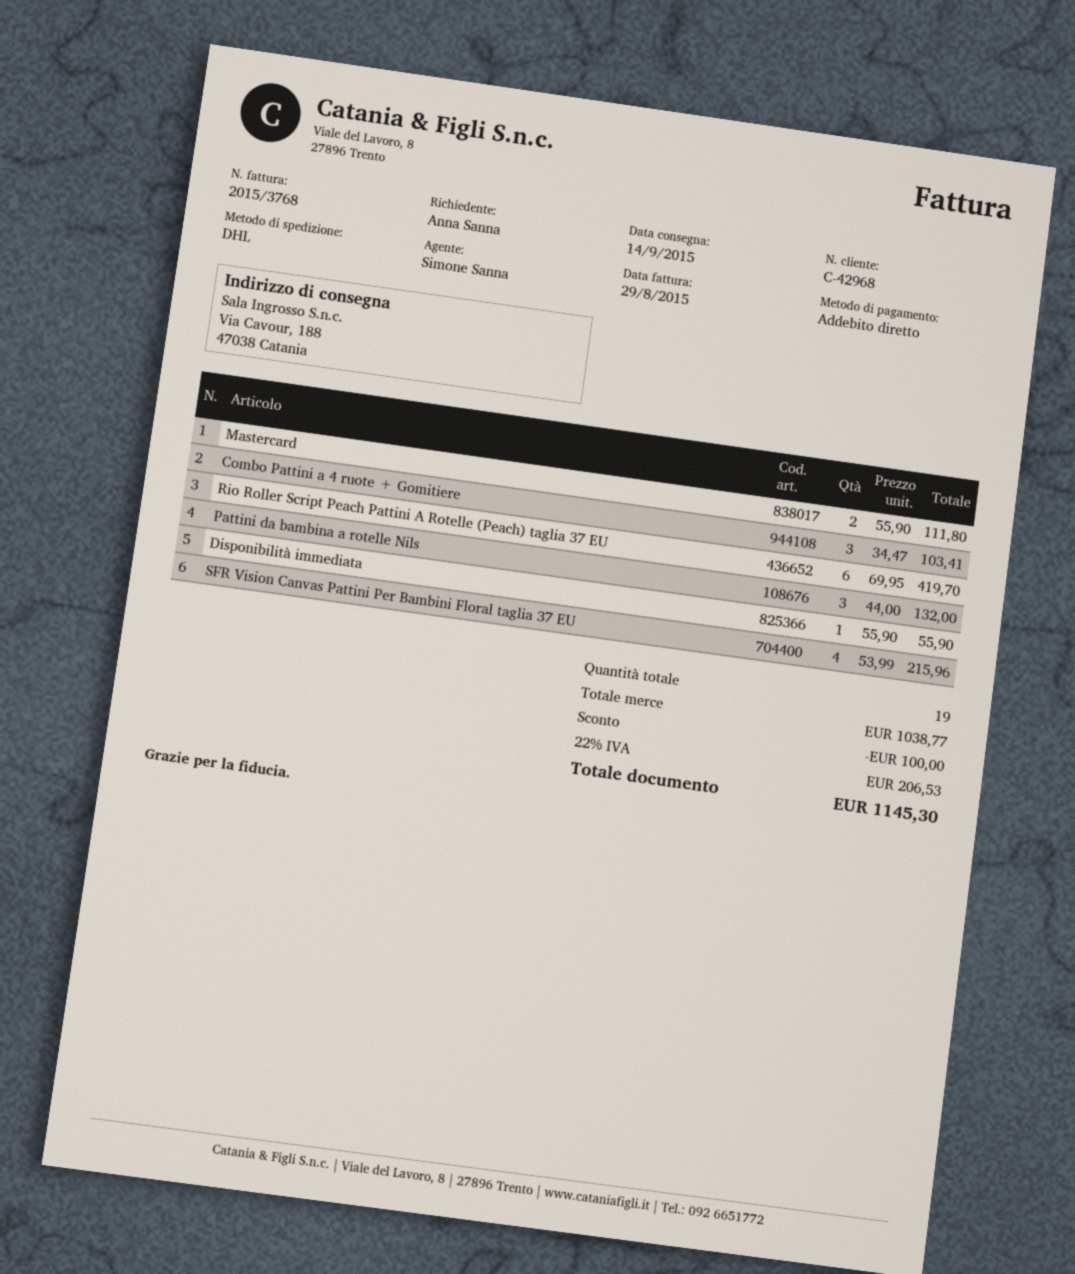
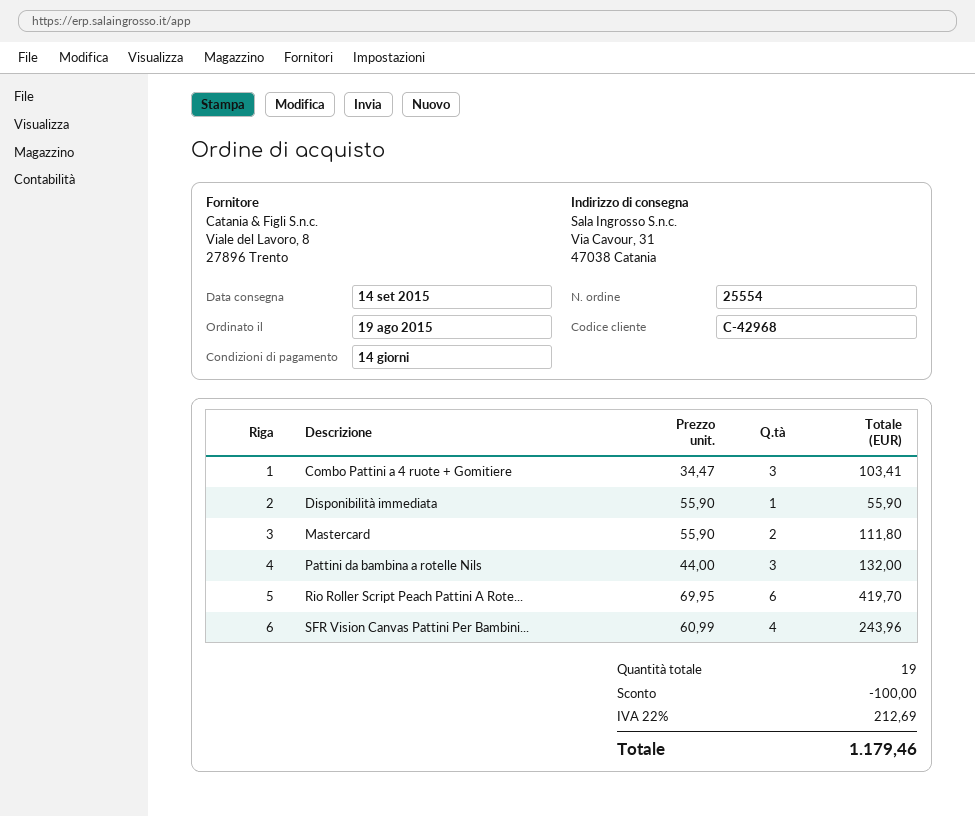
ship to: Via Cavour, 188, 47038 Catania -> Via Cavour, 31, 47038 Catania
SFR Vision Canvas Pattini Per Bambini Floral taglia 37 EU: 4 x 53.99 = 215.96 -> 4 x 60.99 = 243.96
tax: 22% = 206.53 -> 22% = 212.69
total: 1145.30 -> 1179.46

